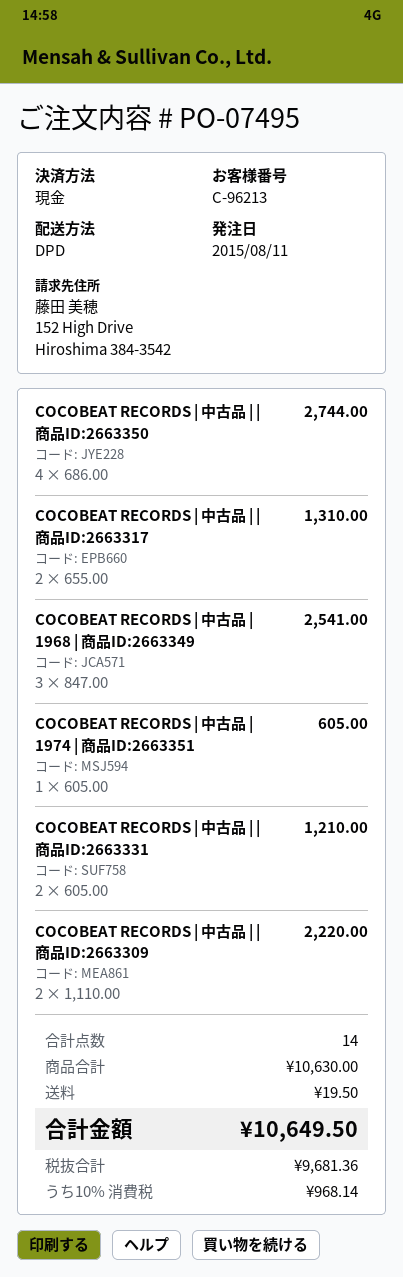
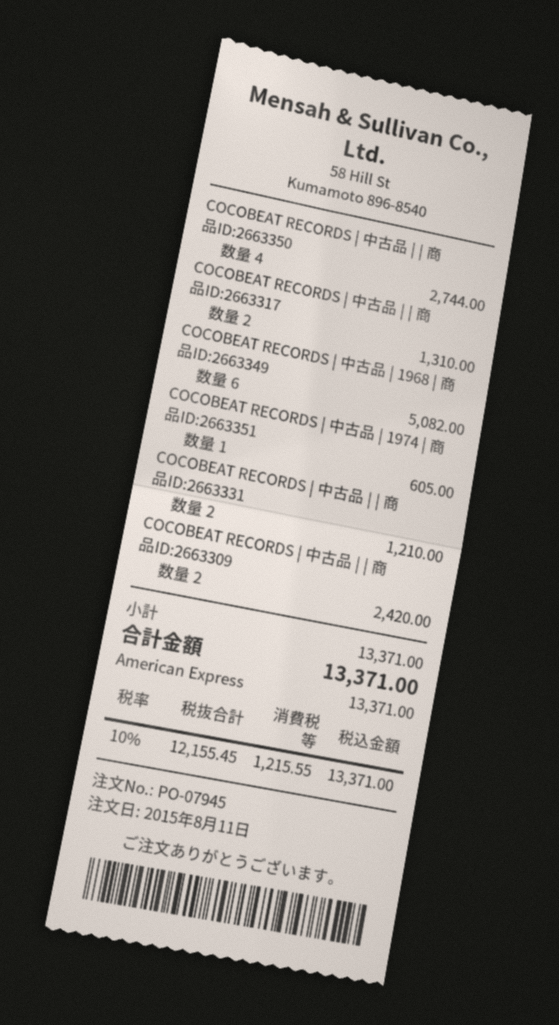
order number: PO-07495 -> PO-07945
payment method: cash -> American Express
COCOBEAT RECORDS | 中古品 | 1968 | 商品ID:2663349: 3 for 2541.00 -> 6 for 5082.00
COCOBEAT RECORDS | 中古品 | | 商品ID:2663309: 2 for 2220.00 -> 2 for 2420.00
subtotal: 10630.00 -> 13371.00
shipping: 19.50 -> none
net: 9681.36 -> 12155.45
tax: 10% = 968.14 -> 10% = 1215.55
total: 10649.50 -> 13371.00

